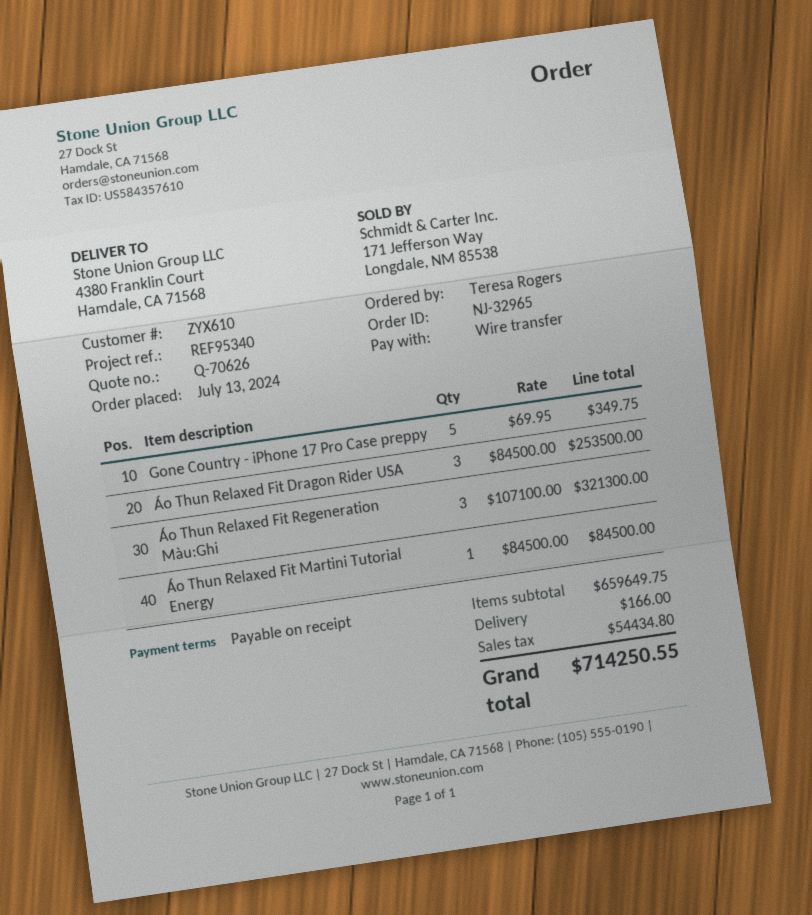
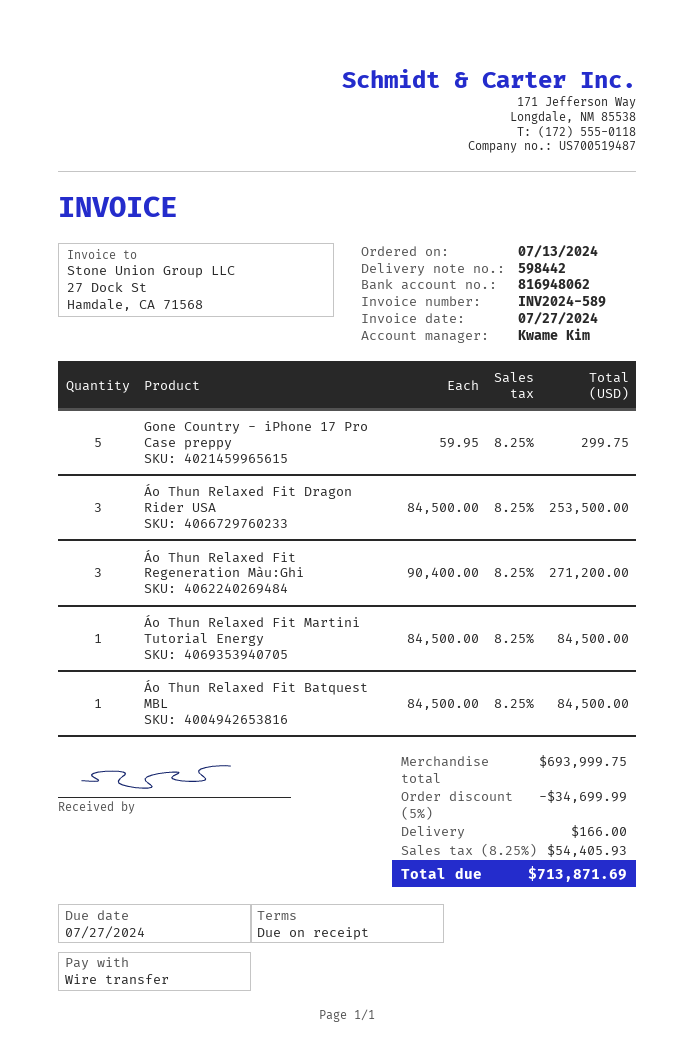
Gone Country - iPhone 17 Pro Case preppy: 5 x 69.95 = 349.75 -> 5 x 59.95 = 299.75
Áo Thun Relaxed Fit Regeneration Màu:Ghi: 3 x 107100.00 = 321300.00 -> 3 x 90400.00 = 271200.00
Áo Thun Relaxed Fit Batquest MBL: none -> 1 x 84500.00 = 84500.00
subtotal: 659649.75 -> 693999.75
discount: none -> 5% = 34699.99
tax: 54434.80 -> 54405.93
total: 714250.55 -> 713871.69

